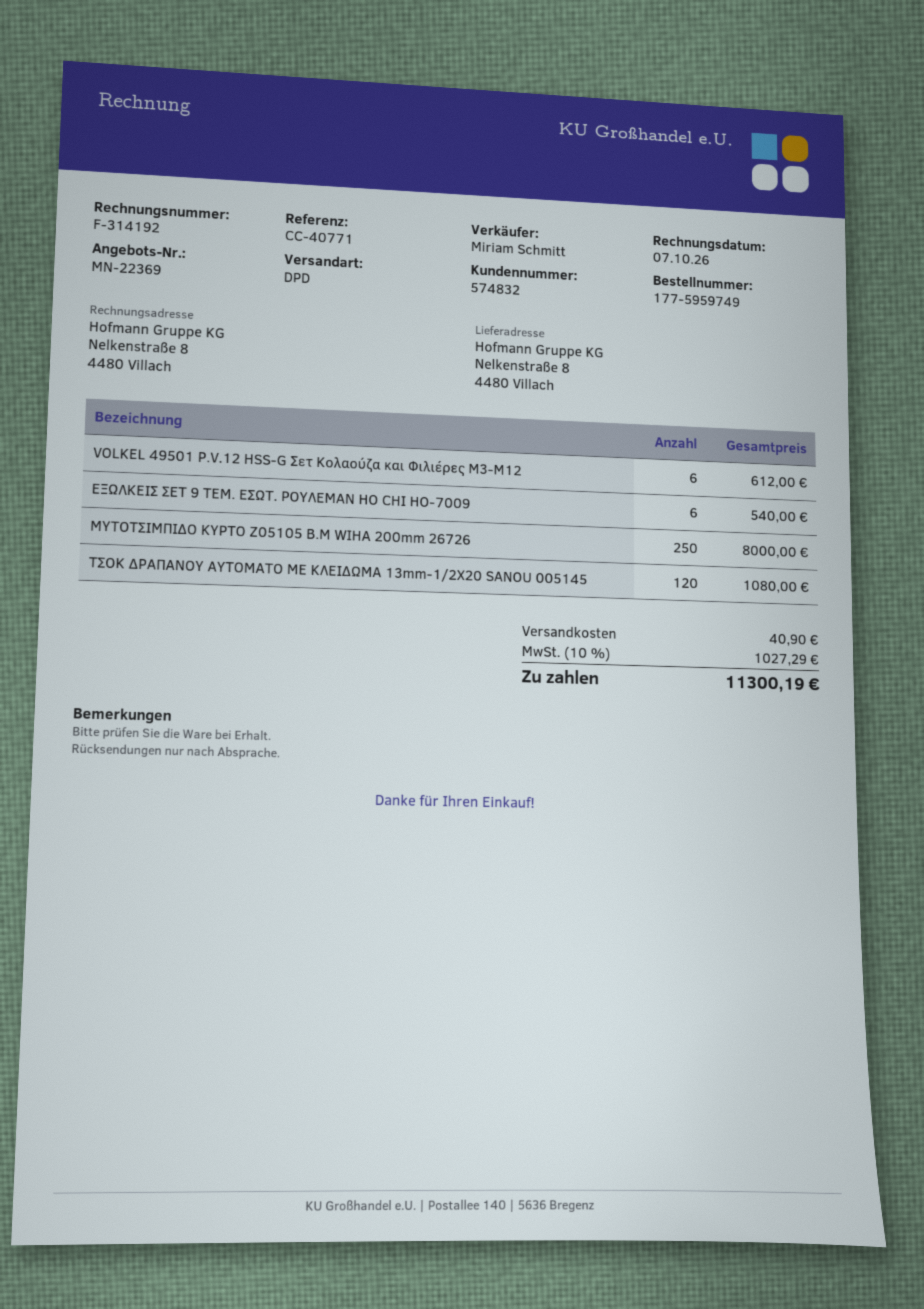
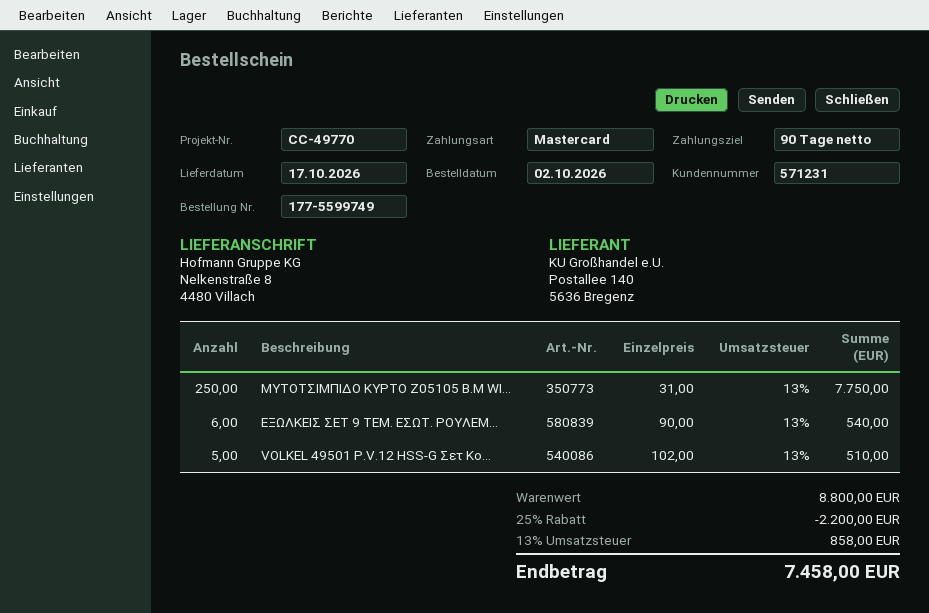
order number: 177-5959749 -> 177-5599749
customer number: 574832 -> 571231
reference: CC-40771 -> CC-49770
VOLKEL 49501 P.V.12 HSS-G Σετ Κολαούζα και Φιλιέρες M3-M12: 6 for 612.00 -> 5 for 510.00
ΜΥΤΟΤΣΙΜΠΙΔΟ ΚΥΡΤΟ Z05105 B.M WIHA 200mm 26726: 250 for 8000.00 -> 250 for 7750.00
ΤΣΟΚ ΔΡΑΠΑΝΟΥ ΑΥΤΟΜΑΤΟ ΜΕ ΚΛΕΙΔΩΜΑ 13mm-1/2Χ20 SANOU 005145: 120 for 1080.00 -> none
discount: none -> 25% = 2200.00
shipping: 40.90 -> none
tax: 10% = 1027.29 -> 13% = 858.00
total: 11300.19 -> 7458.00

